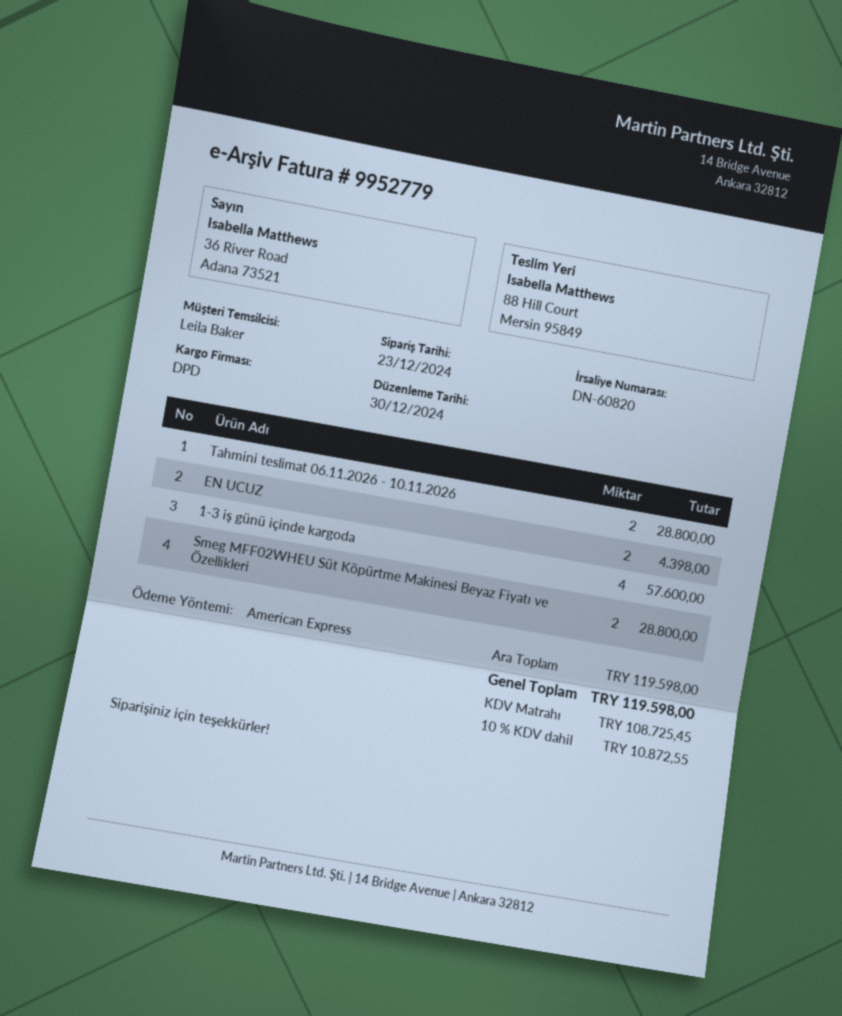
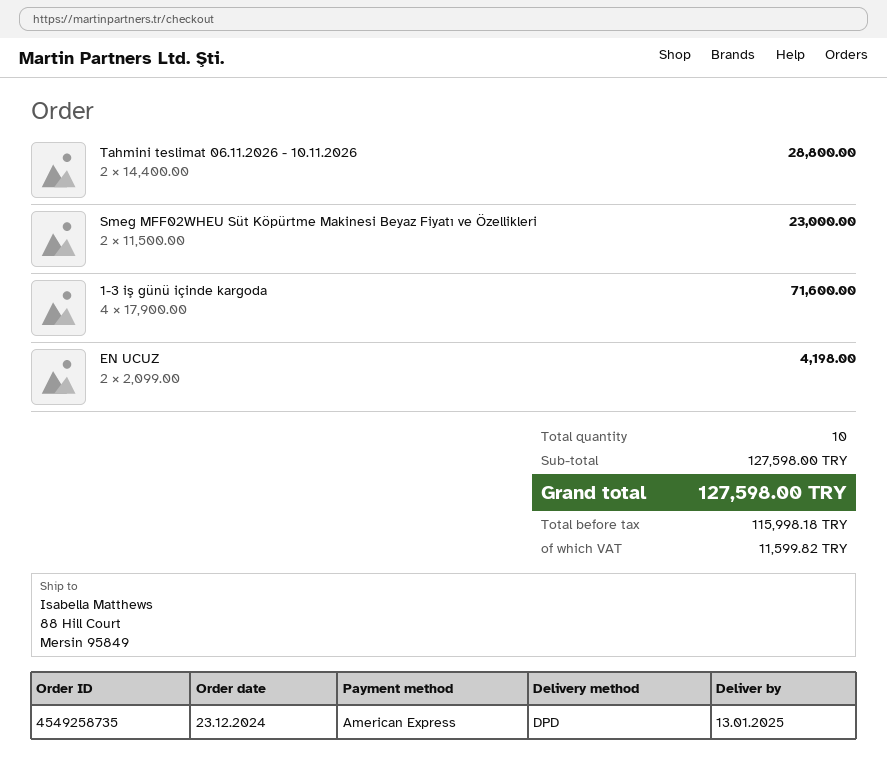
EN UCUZ: 2 for 4398.00 -> 2 for 4198.00
1-3 iş günü içinde kargoda: 4 for 57600.00 -> 4 for 71600.00
Smeg MFF02WHEU Süt Köpürtme Makinesi Beyaz Fiyatı ve Özellikleri: 2 for 28800.00 -> 2 for 23000.00
subtotal: 119598.00 -> 127598.00
net: 108725.45 -> 115998.18
tax: 10872.55 -> 11599.82
total: 119598.00 -> 127598.00

